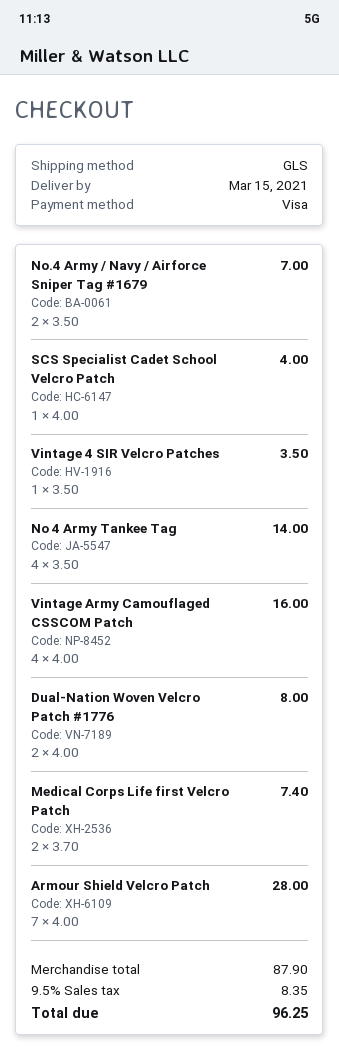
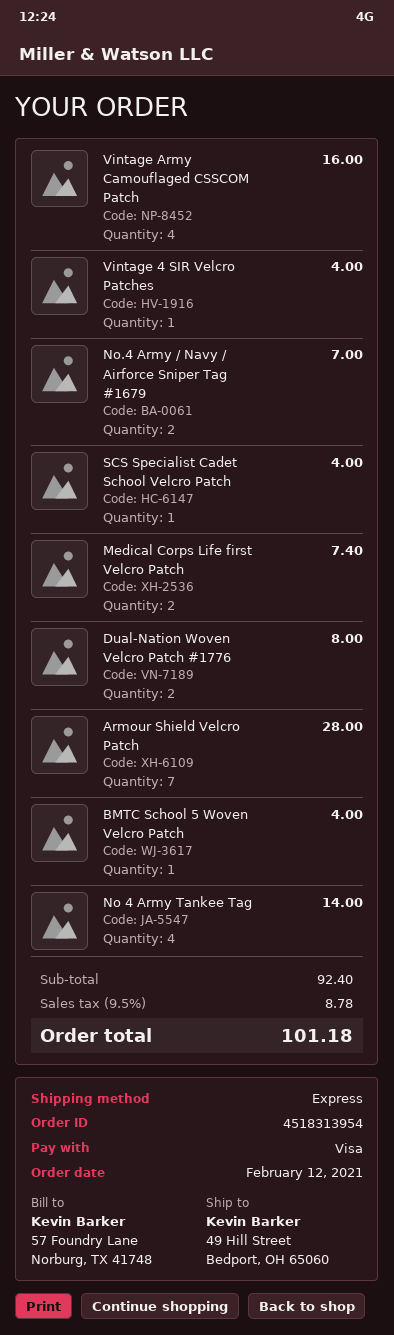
shipping method: GLS -> express
Vintage 4 SIR Velcro Patches: 1 for 3.50 -> 1 for 4.00
BMTC School 5 Woven Velcro Patch: none -> 1 for 4.00
subtotal: 87.90 -> 92.40
tax: 9.5% = 8.35 -> 9.5% = 8.78
total: 96.25 -> 101.18

